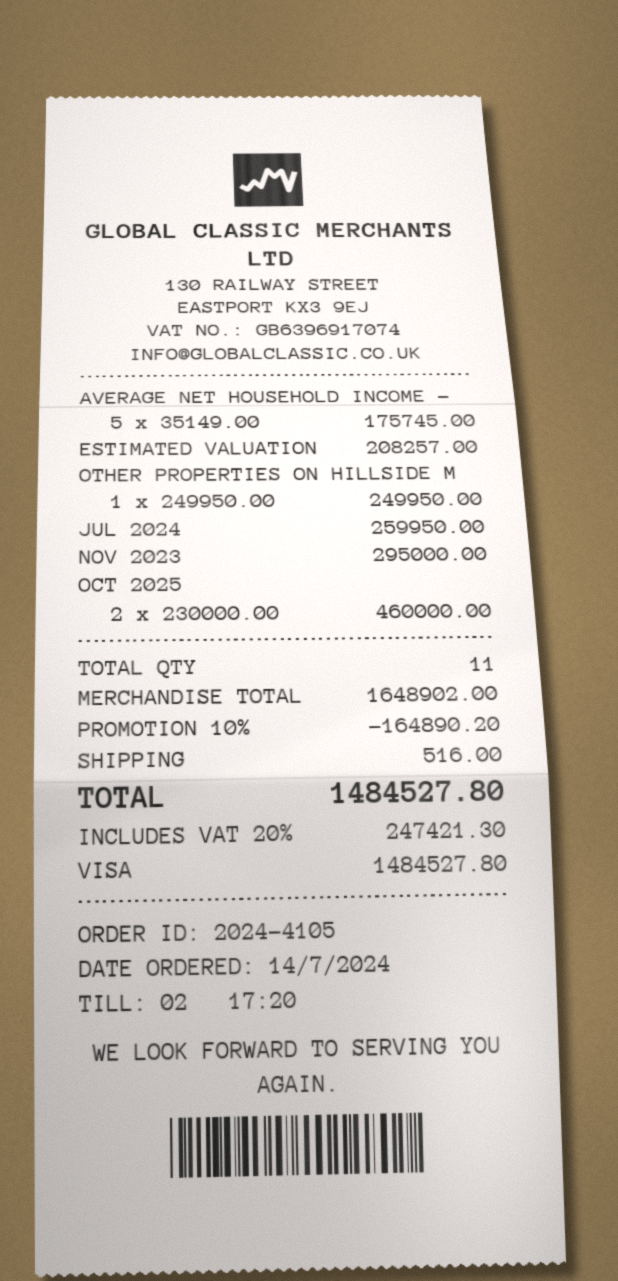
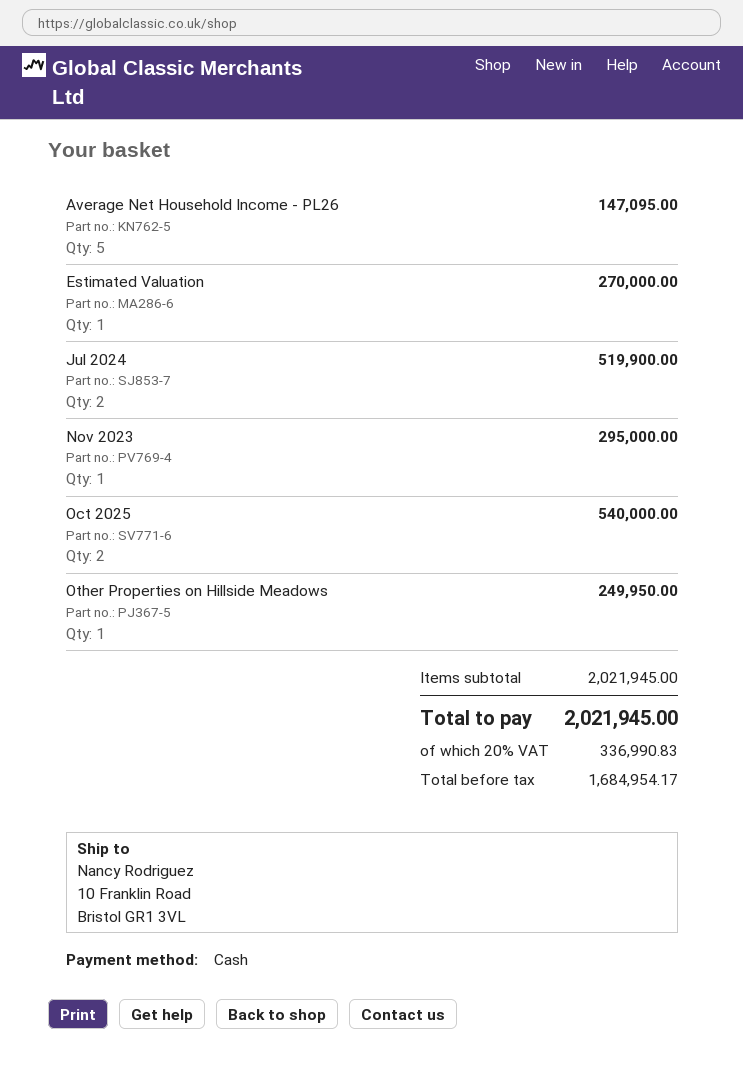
payment method: Visa -> cash
AVERAGE NET HOUSEHOLD INCOME -: 5 for 175745.00 -> 5 for 147095.00
ESTIMATED VALUATION: 1 for 208257.00 -> 1 for 270000.00
JUL 2024: 1 for 259950.00 -> 2 for 519900.00
OCT 2025: 2 for 460000.00 -> 2 for 540000.00
subtotal: 1648902.00 -> 2021945.00
discount: 10% = 164890.20 -> none
shipping: 516.00 -> none
tax: 20% = 247421.30 -> 20% = 336990.83
total: 1484527.80 -> 2021945.00

